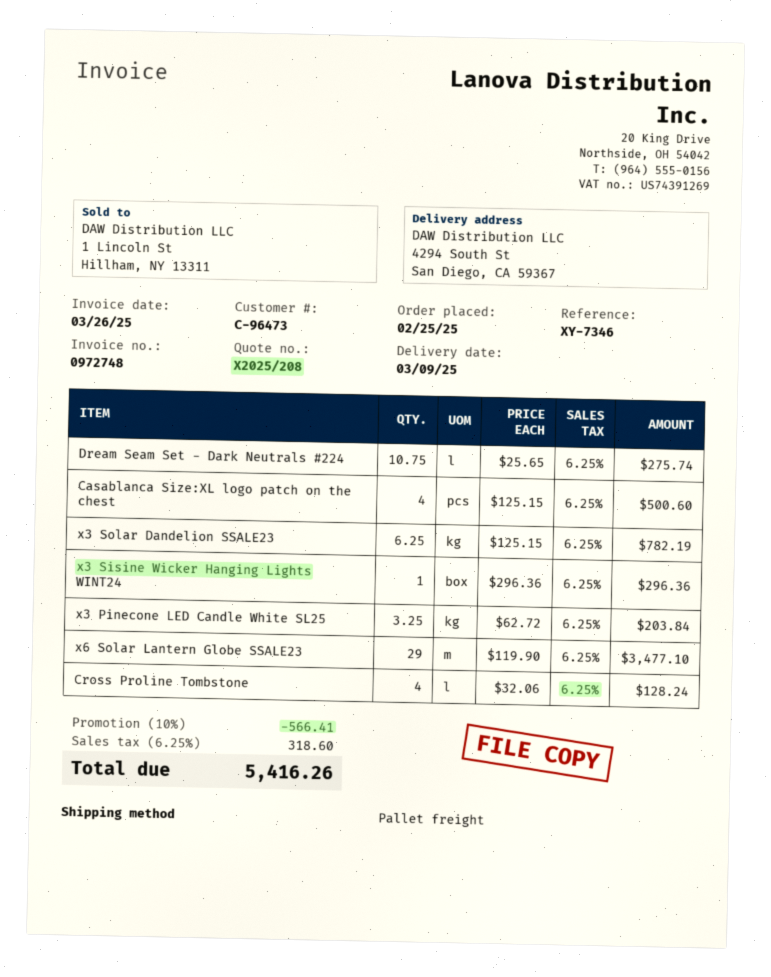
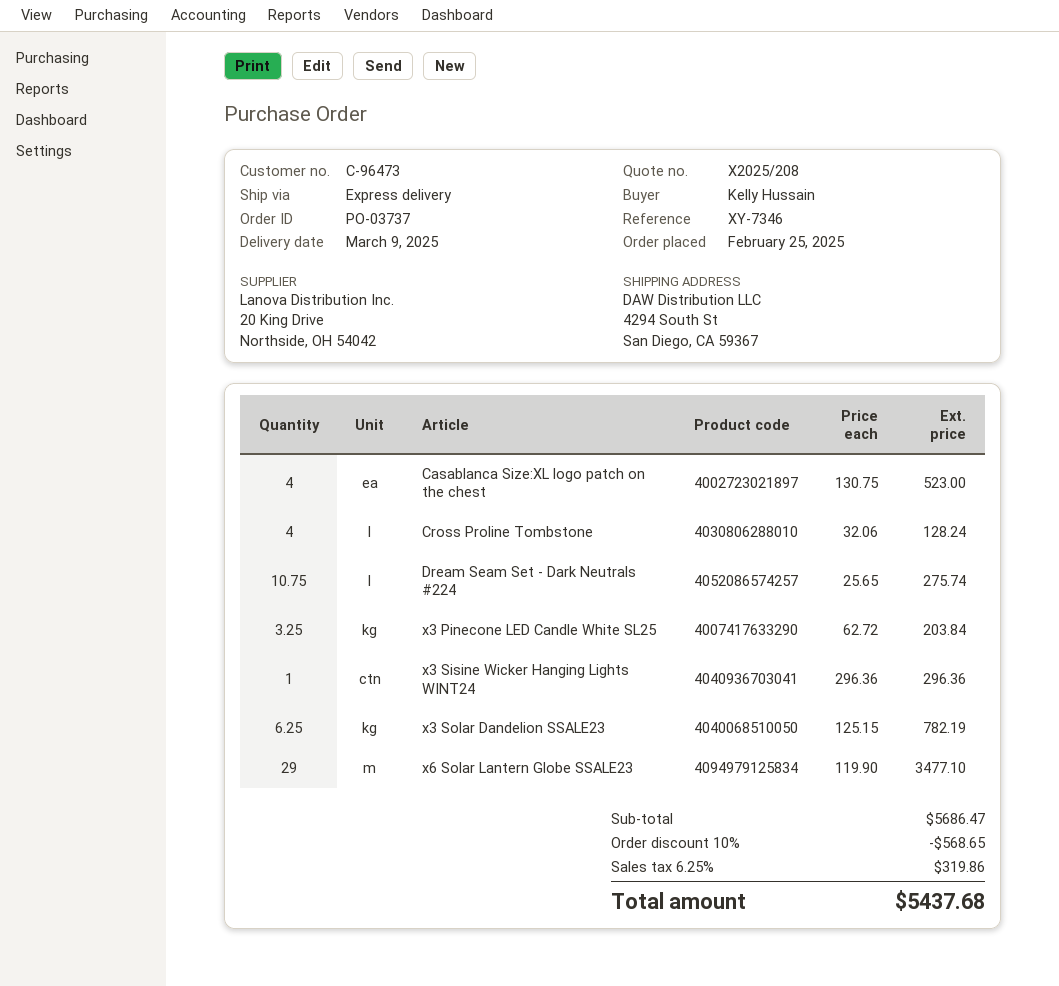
shipping method: pallet freight -> express
Casablanca Size:XL logo patch on the chest: 4 x 125.15 = 500.60 -> 4 x 130.75 = 523.00
discount: 10% = 566.41 -> 10% = 568.65
tax: 6.25% = 318.60 -> 6.25% = 319.86
total: 5416.26 -> 5437.68

